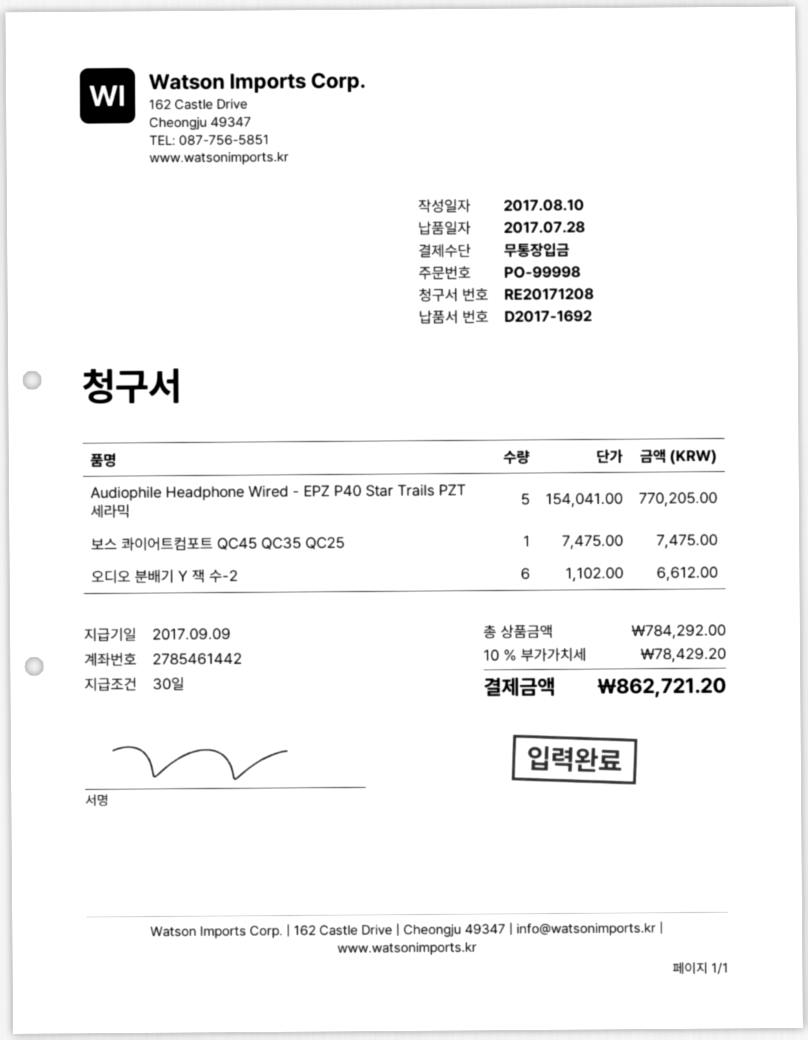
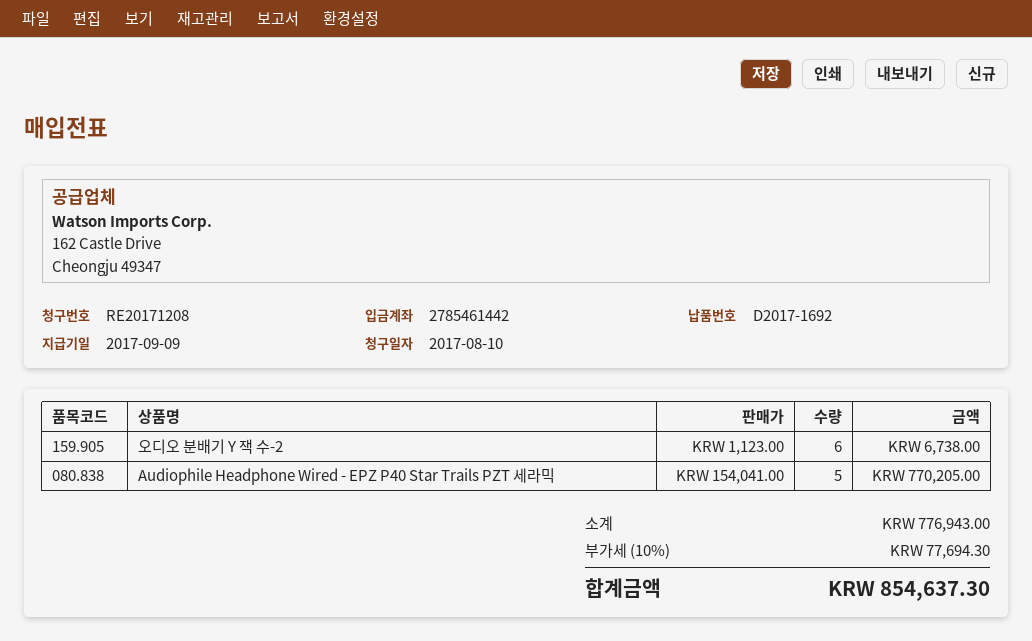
보스 콰이어트컴포트 QC45 QC35 QC25: 1 x 7475.00 = 7475.00 -> none
오디오 분배기 Y 잭 수-2: 6 x 1102.00 = 6612.00 -> 6 x 1123.00 = 6738.00
subtotal: 784292.00 -> 776943.00
tax: 10% = 78429.20 -> 10% = 77694.30
total: 862721.20 -> 854637.30

